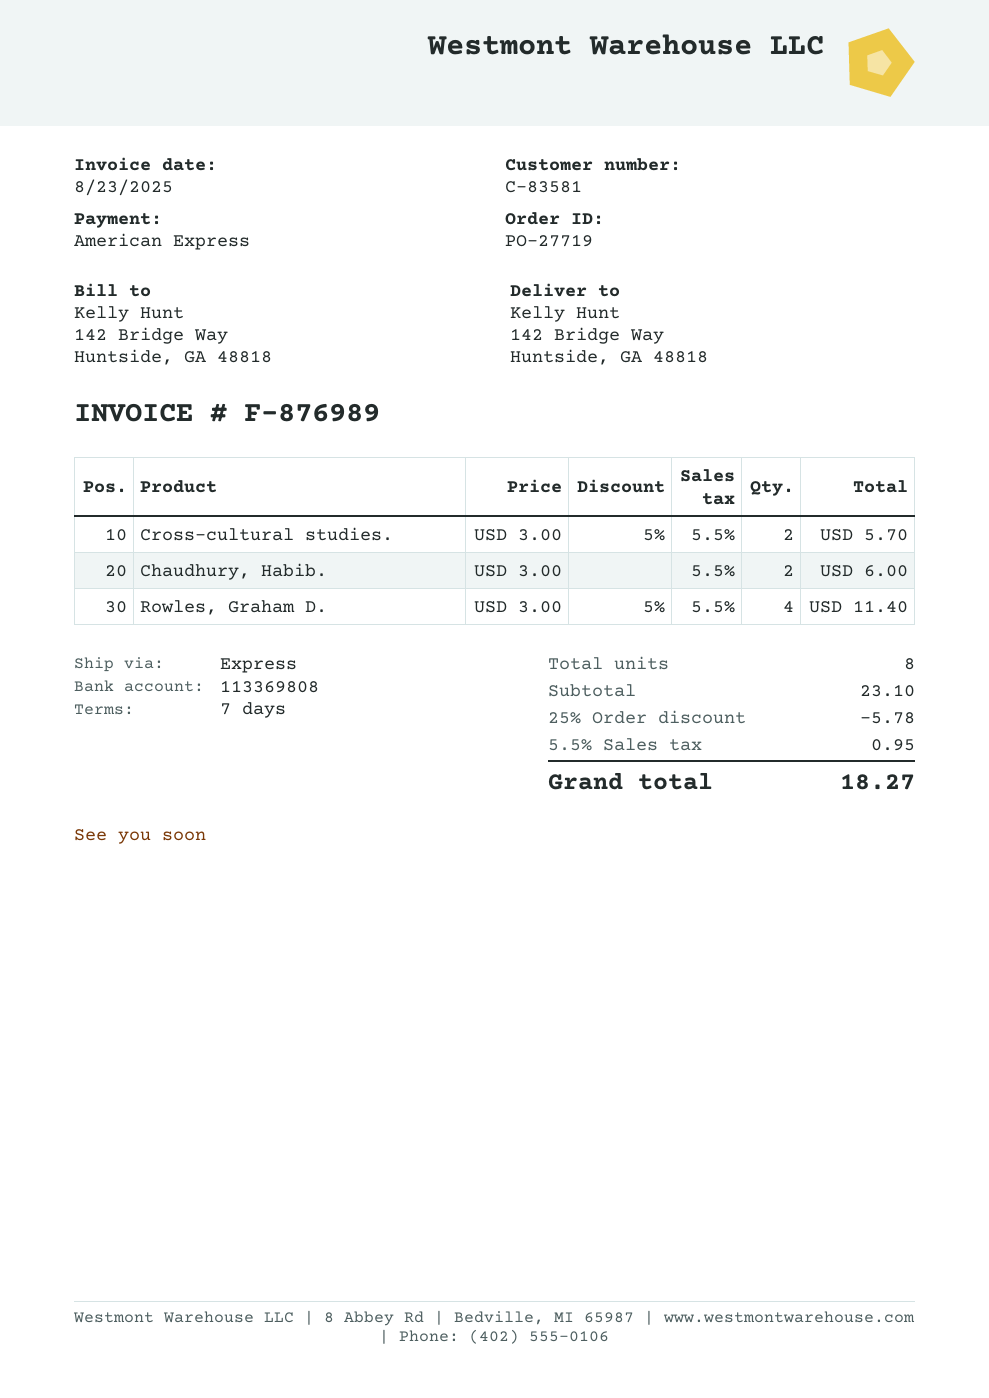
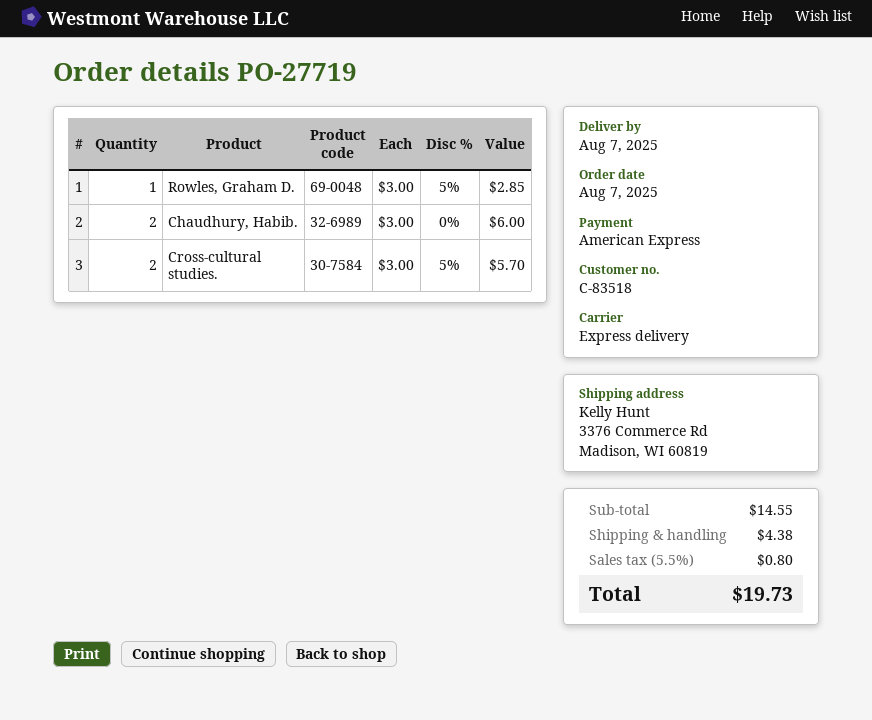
customer number: C-83581 -> C-83518
ship to: 142 Bridge Way, Huntside, GA 48818 -> 3376 Commerce Rd, Madison, WI 60819
Rowles, Graham D.: 4 x 3.00 - 5% = 11.40 -> 1 x 3.00 - 5% = 2.85
subtotal: 23.10 -> 14.55
discount: 25% = 5.78 -> none
shipping: none -> 4.38
tax: 5.5% = 0.95 -> 5.5% = 0.80
total: 18.27 -> 19.73

